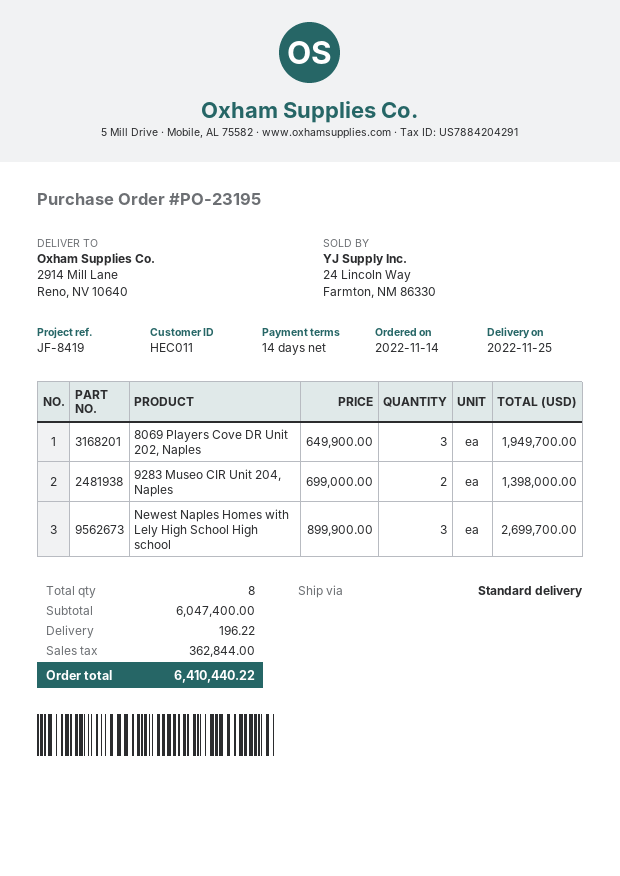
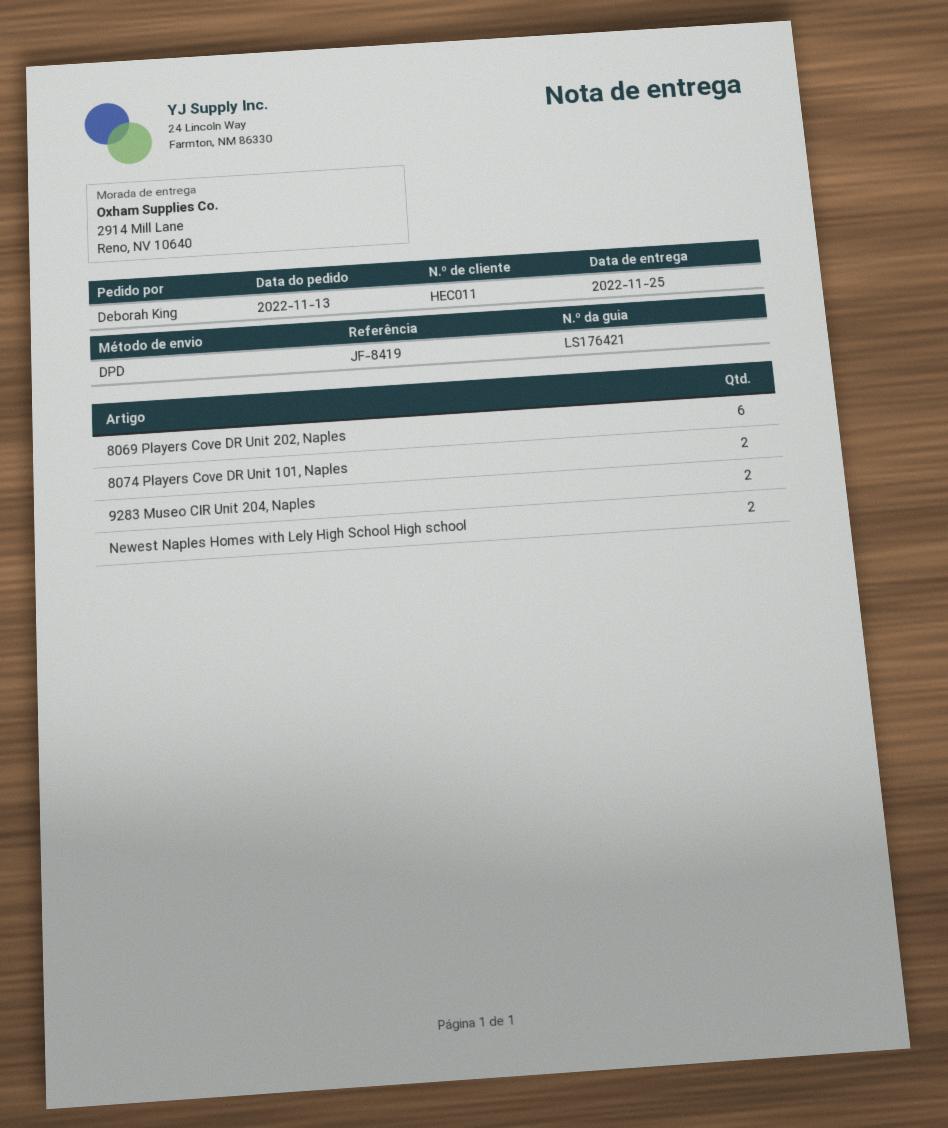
order date: 2022-11-14 -> 2022-11-13
shipping method: standard -> DPD
8069 Players Cove DR Unit 202, Naples: 3 -> 6
Newest Naples Homes with Lely High School High school: 3 -> 2
8074 Players Cove DR Unit 101, Naples: none -> 2

